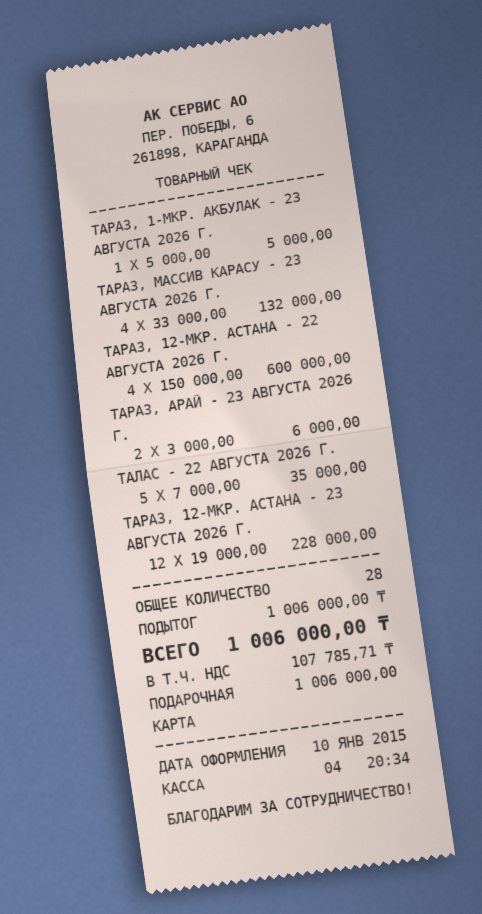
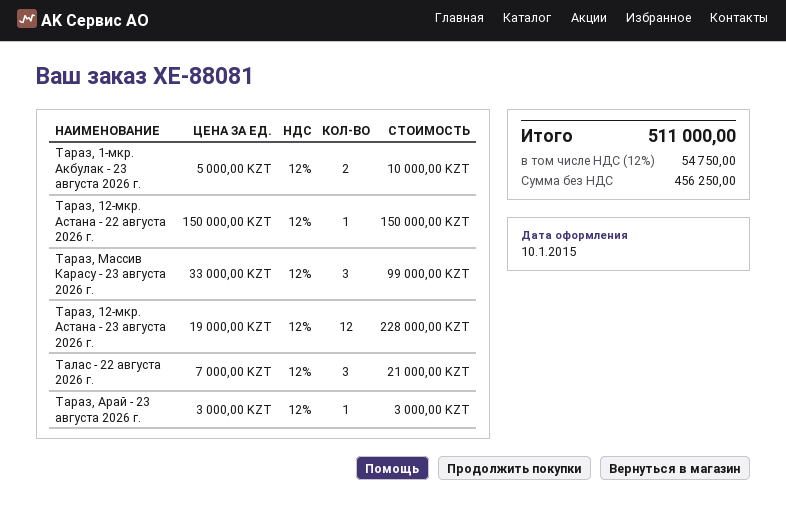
ТАРАЗ, 1-МКР. АКБУЛАК - 23 АВГУСТА 2026 Г.: 1 x 5000.00 = 5000.00 -> 2 x 5000.00 = 10000.00
ТАРАЗ, МАССИВ КАРАСУ - 23 АВГУСТА 2026 Г.: 4 x 33000.00 = 132000.00 -> 3 x 33000.00 = 99000.00
ТАРАЗ, 12-МКР. АСТАНА - 22 АВГУСТА 2026 Г.: 4 x 150000.00 = 600000.00 -> 1 x 150000.00 = 150000.00
ТАРАЗ, АРАЙ - 23 АВГУСТА 2026 Г.: 2 x 3000.00 = 6000.00 -> 1 x 3000.00 = 3000.00
ТАЛАС - 22 АВГУСТА 2026 Г.: 5 x 7000.00 = 35000.00 -> 3 x 7000.00 = 21000.00
tax: 107785.71 -> 54750.00
total: 1006000.00 -> 511000.00

